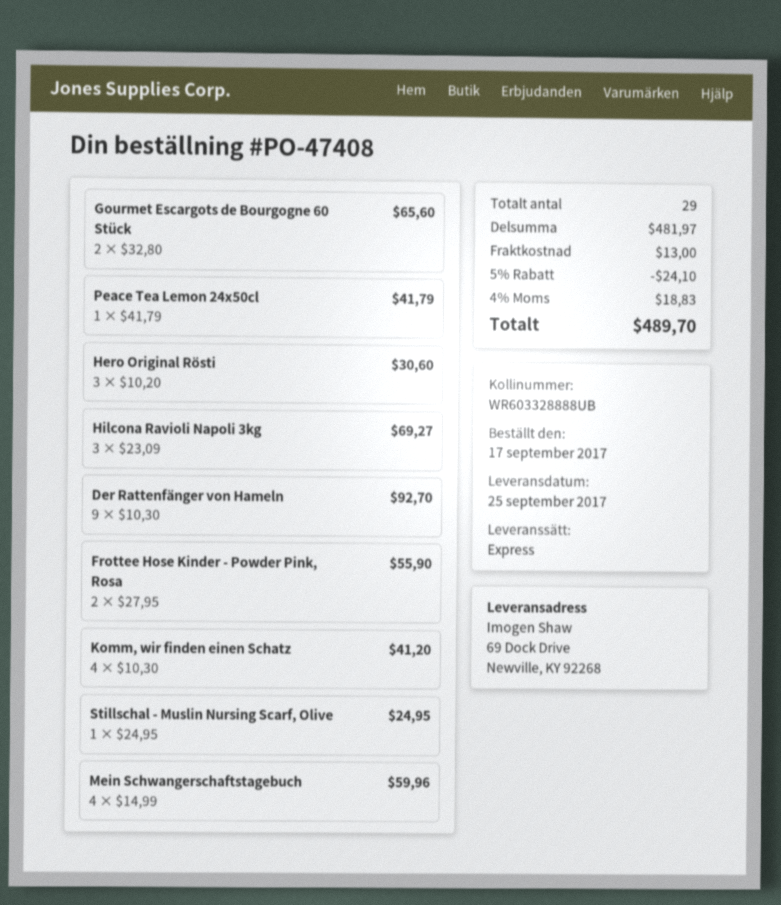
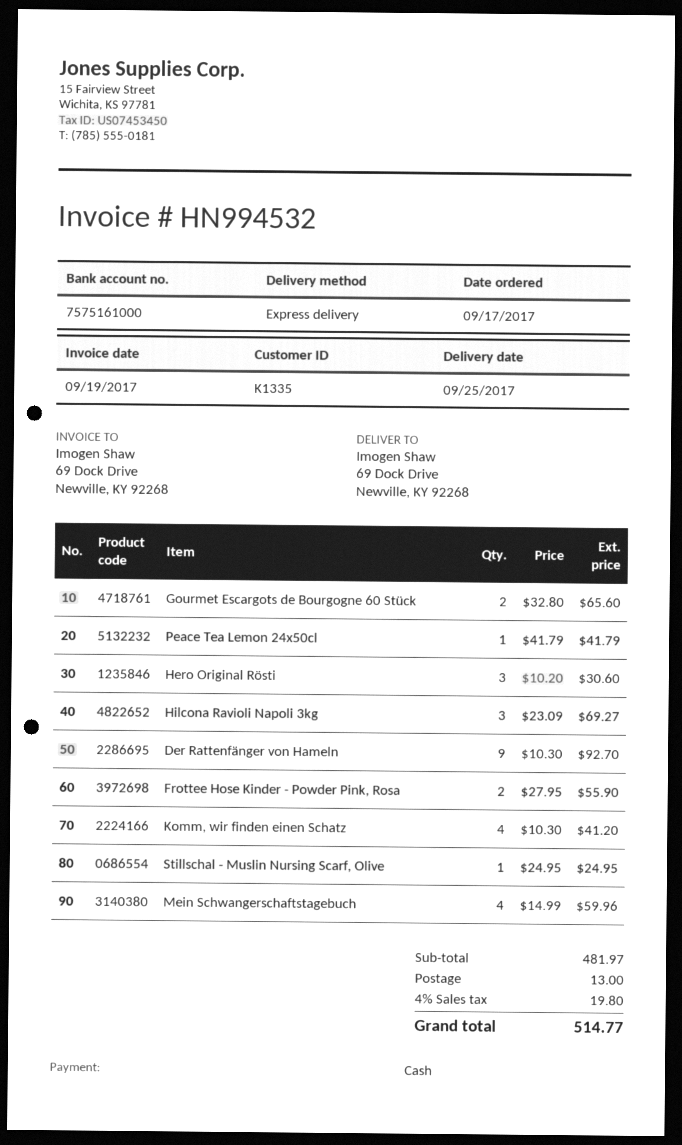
discount: 5% = 24.10 -> none
tax: 4% = 18.83 -> 4% = 19.80
total: 489.70 -> 514.77

